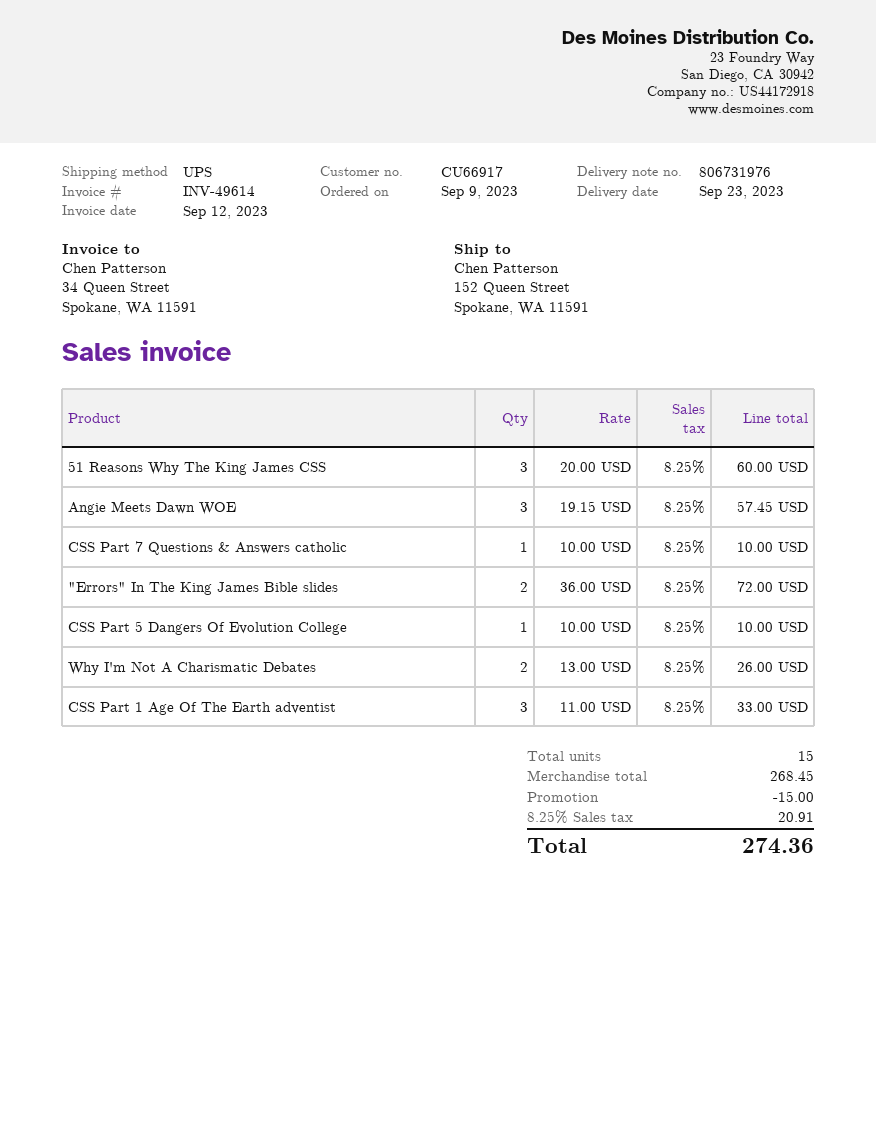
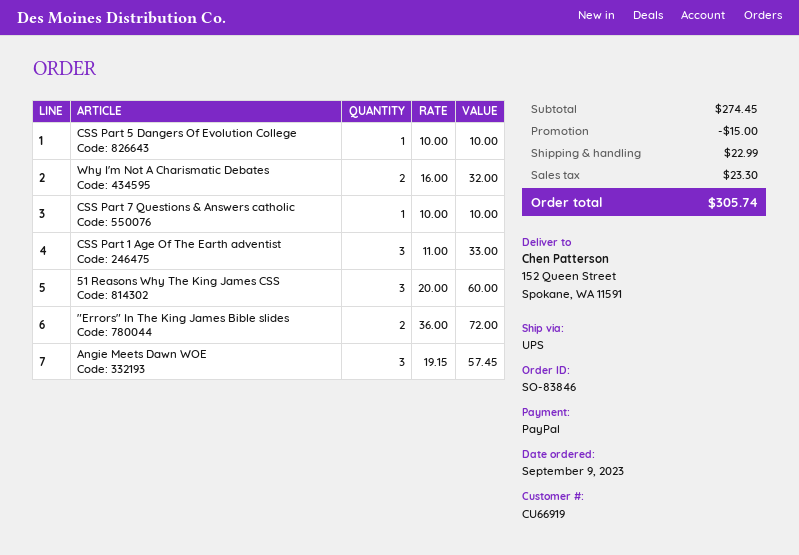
customer number: CU66917 -> CU66919
Why I'm Not A Charismatic Debates: 2 x 13.00 = 26.00 -> 2 x 16.00 = 32.00
subtotal: 268.45 -> 274.45
shipping: none -> 22.99
tax: 20.91 -> 23.30
total: 274.36 -> 305.74

